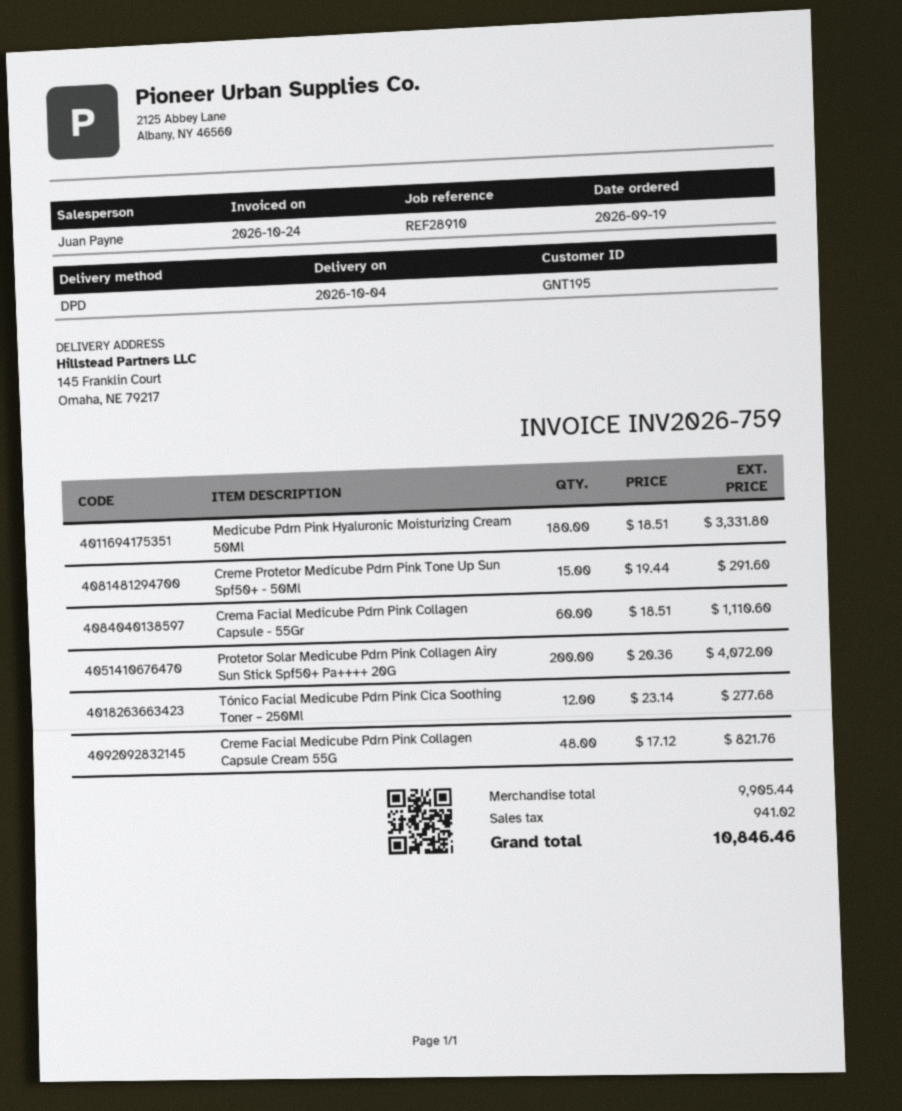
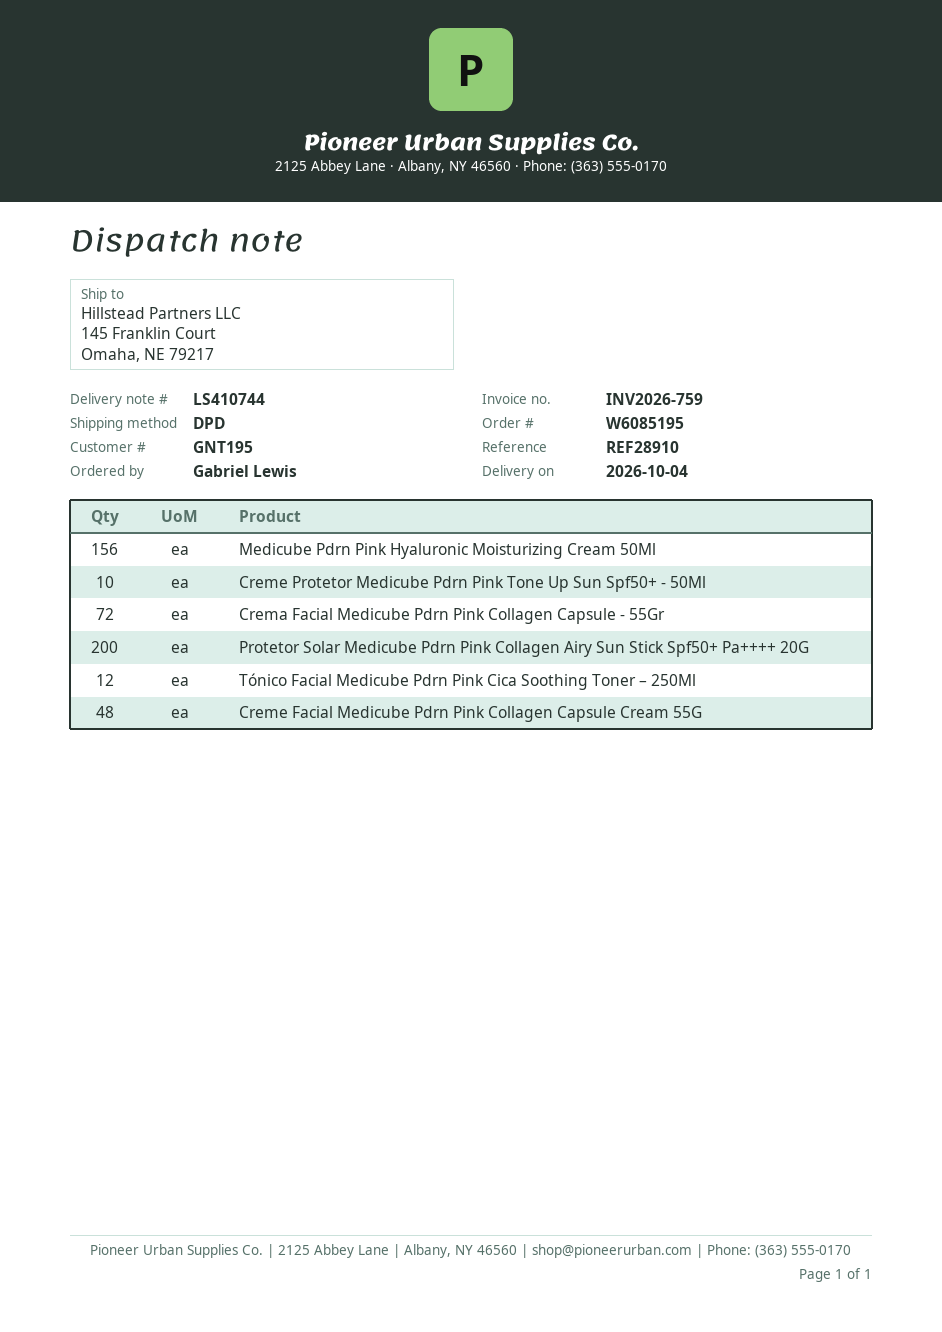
Medicube Pdrn Pink Hyaluronic Moisturizing Cream 50Ml: 180 -> 156
Creme Protetor Medicube Pdrn Pink Tone Up Sun Spf50+ - 50Ml: 15 -> 10
Crema Facial Medicube Pdrn Pink Collagen Capsule - 55Gr: 60 -> 72

